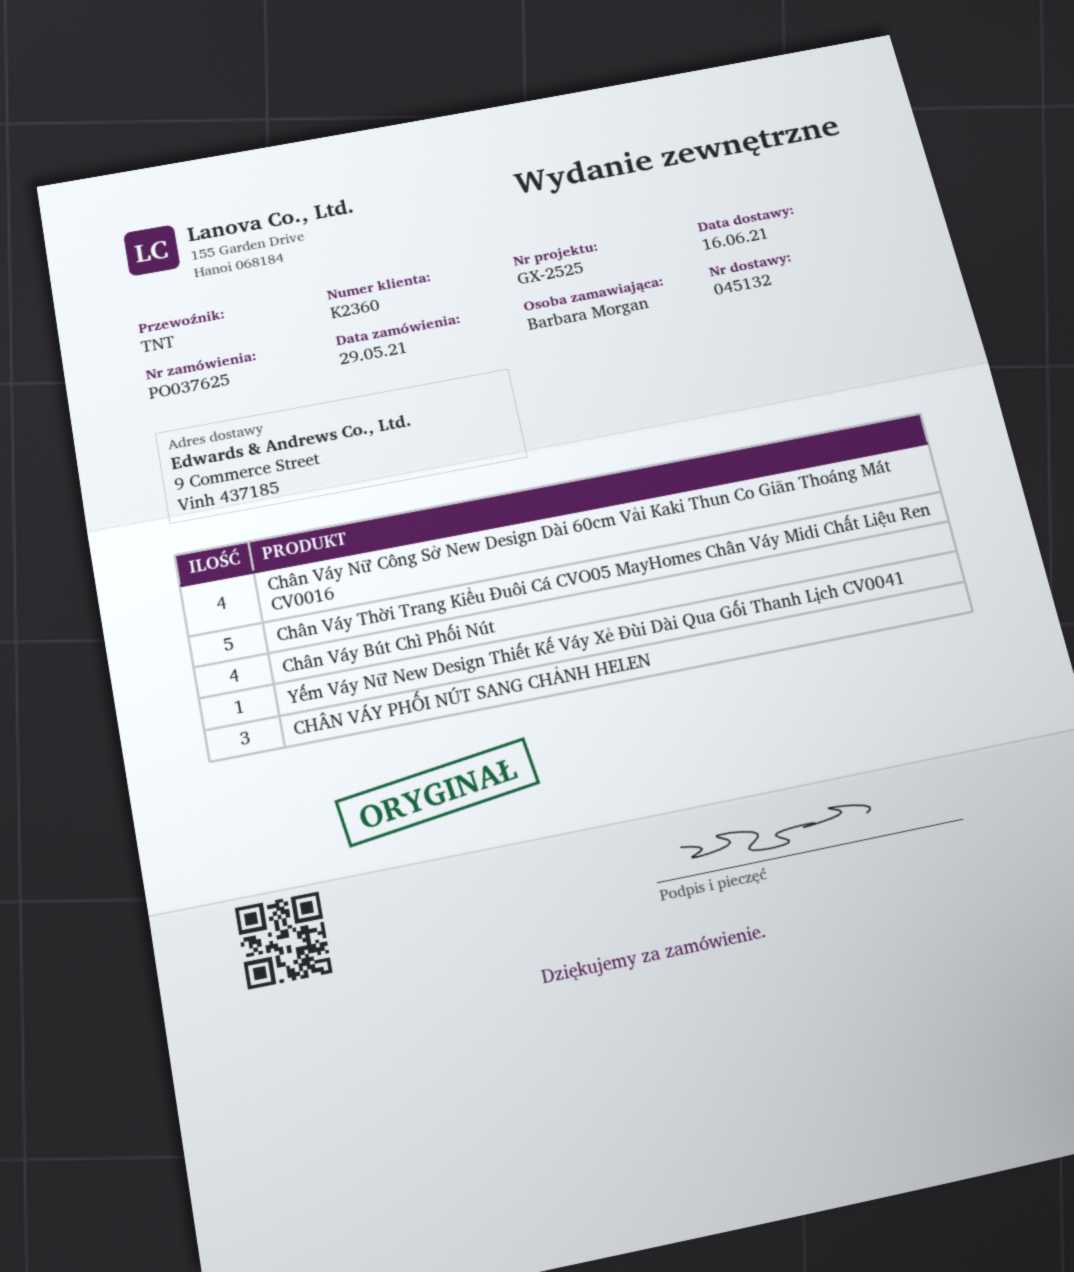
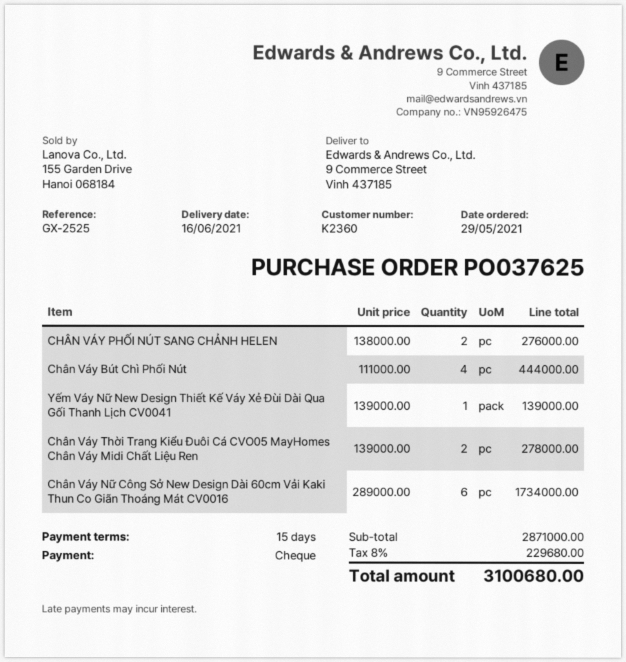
Chân Váy Nữ Công Sở New Design Dài 60cm Vải Kaki Thun Co Giãn Thoáng Mát CV0016: 4 -> 6
Chân Váy Thời Trang Kiểu Đuôi Cá CVO05 MayHomes Chân Váy Midi Chất Liệu Ren: 5 -> 2
CHÂN VÁY PHỐI NÚT SANG CHẢNH HELEN: 3 -> 2

